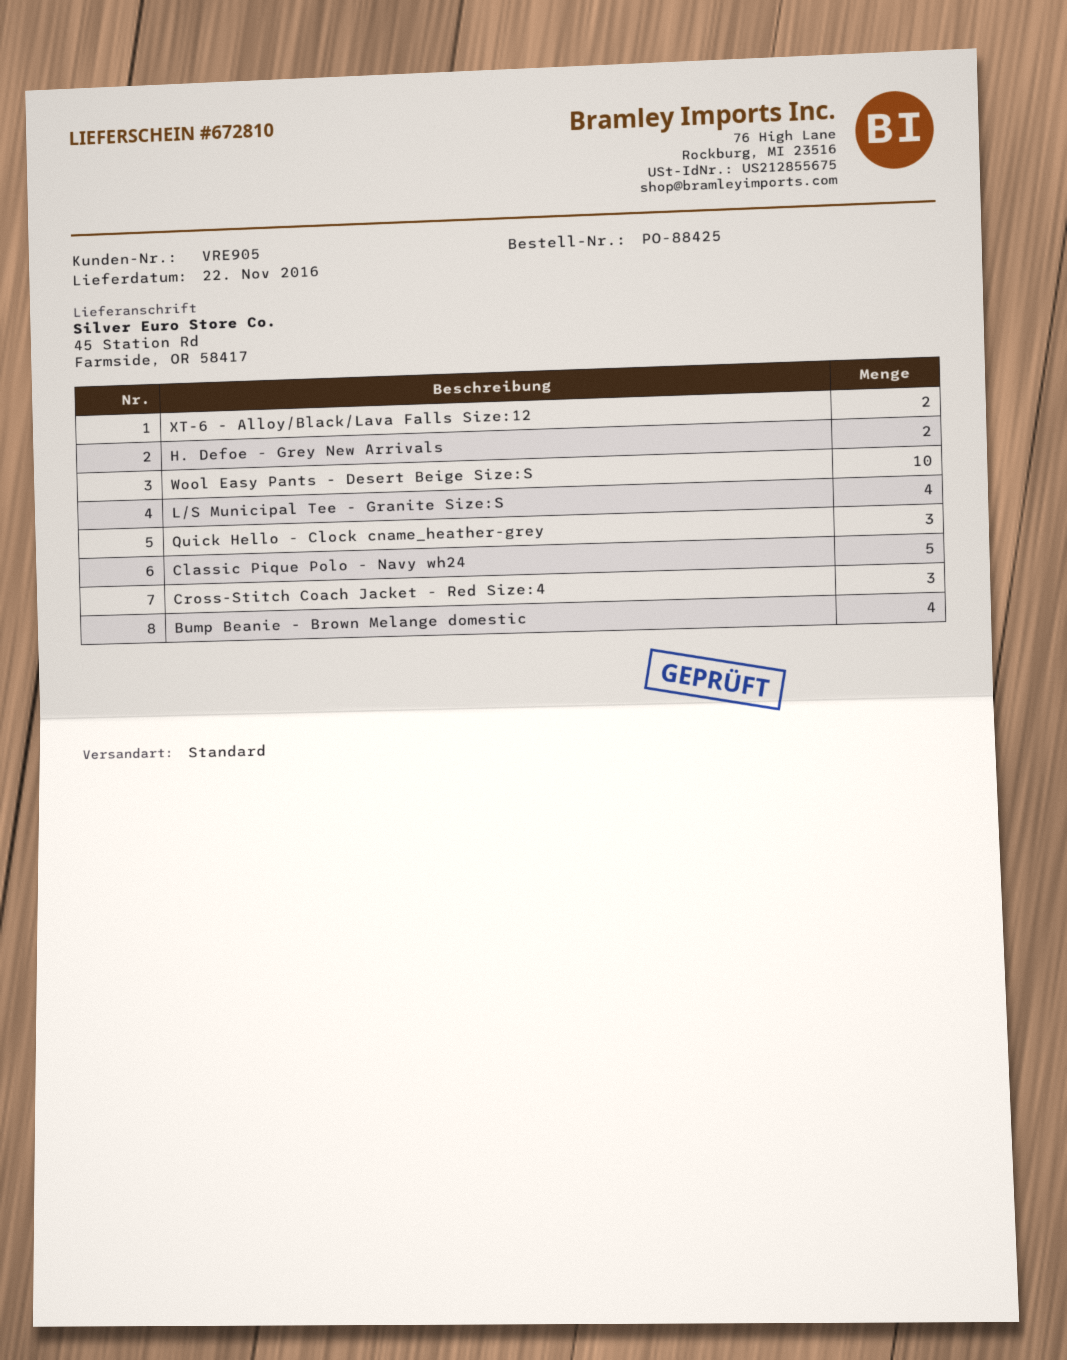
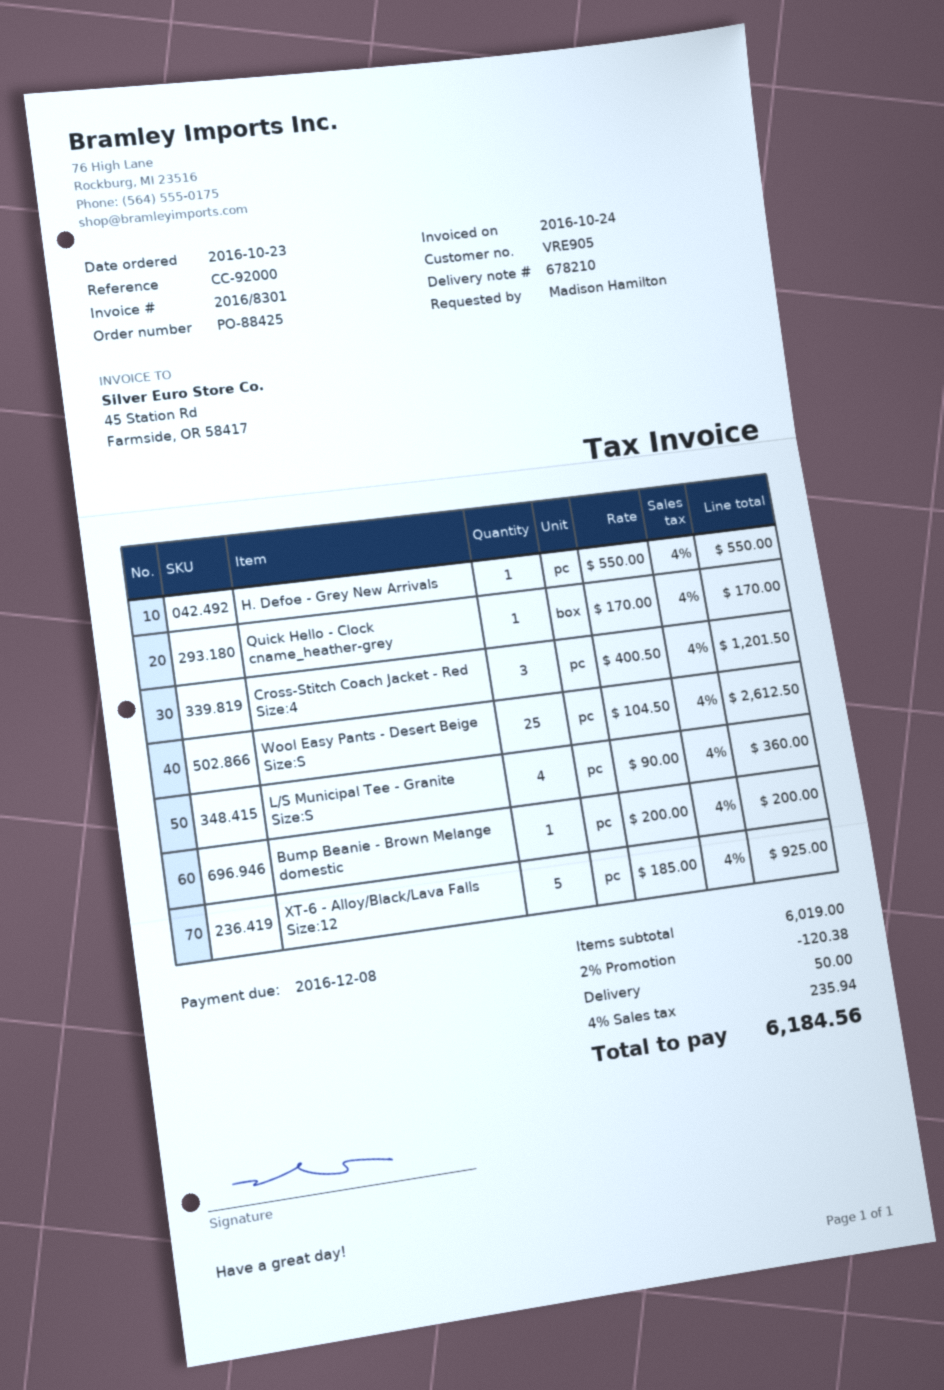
delivery note number: 672810 -> 678210
XT-6 - Alloy/Black/Lava Falls Size:12: 2 -> 5
H. Defoe - Grey New Arrivals: 2 -> 1
Wool Easy Pants - Desert Beige Size:S: 10 -> 25
Quick Hello - Clock cname_heather-grey: 3 -> 1
Classic Pique Polo - Navy wh24: 5 -> none
Bump Beanie - Brown Melange domestic: 4 -> 1

